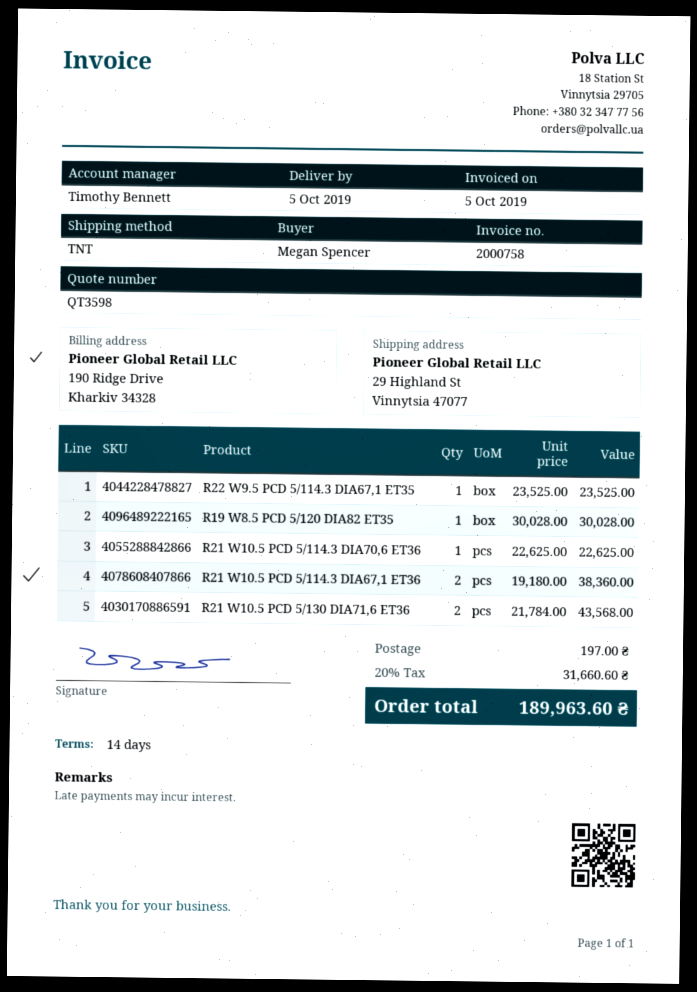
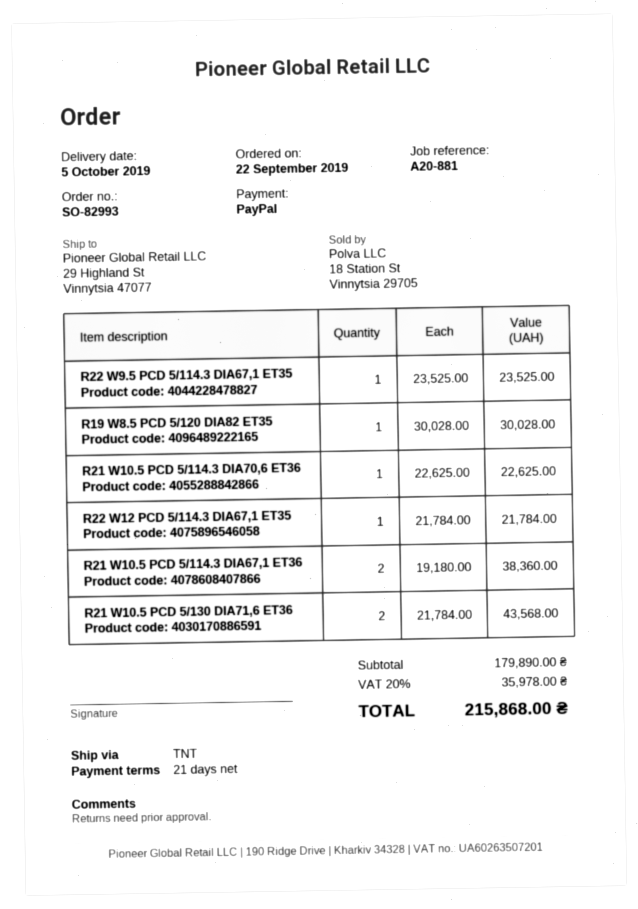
payment terms: 14 days -> 21 days
R22 W12 PCD 5/114.3 DIA67,1 ET35: none -> 1 x 21784.00 = 21784.00
shipping: 197.00 -> none
tax: 20% = 31660.60 -> 20% = 35978.00
total: 189963.60 -> 215868.00

